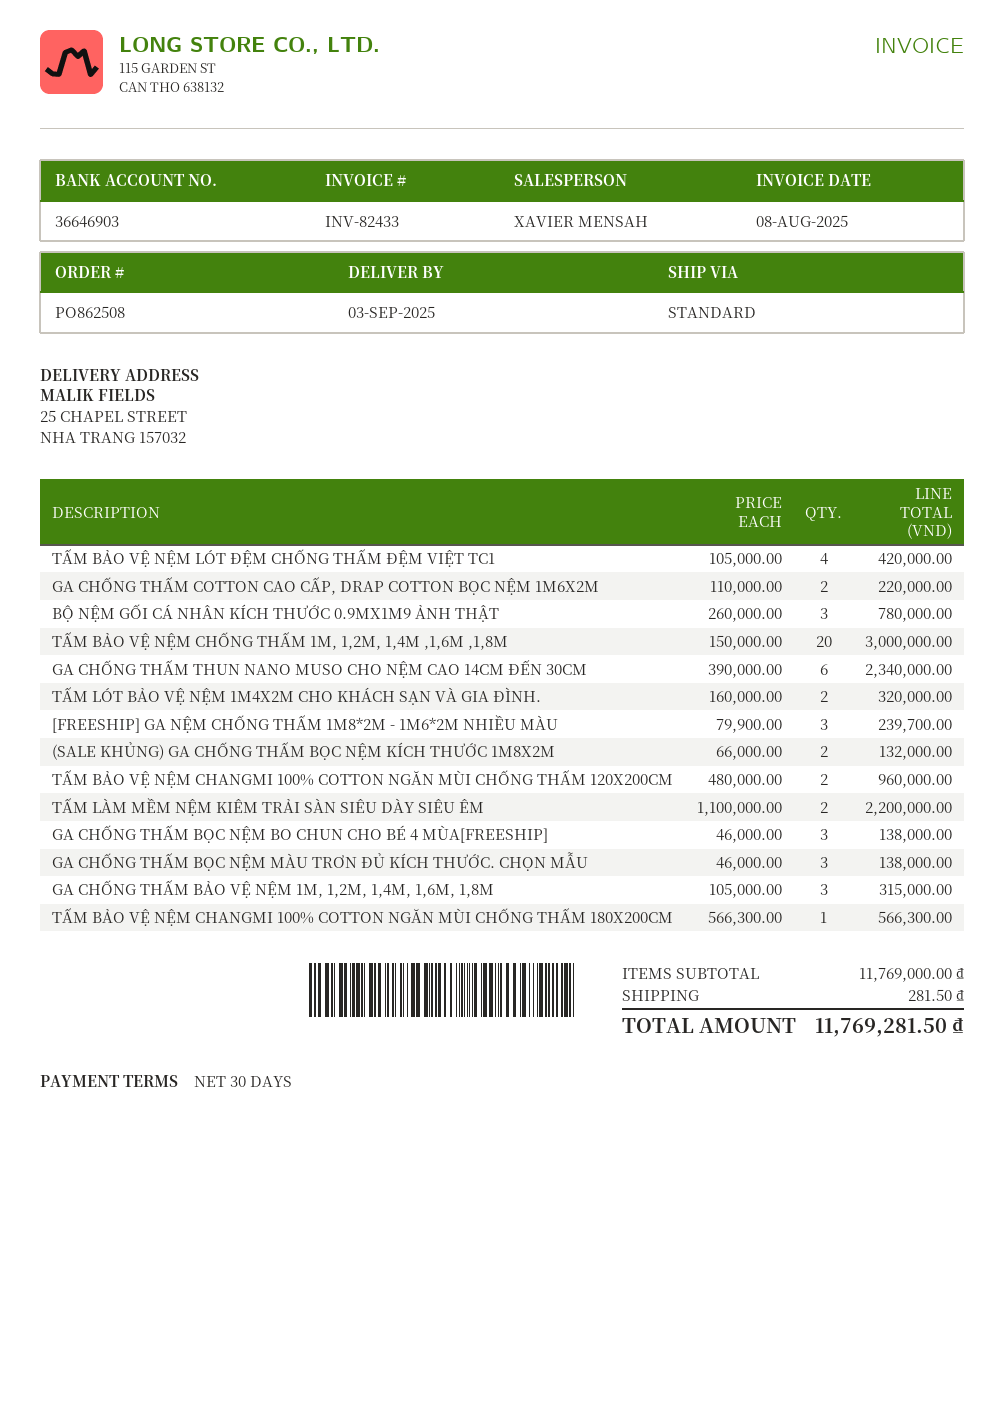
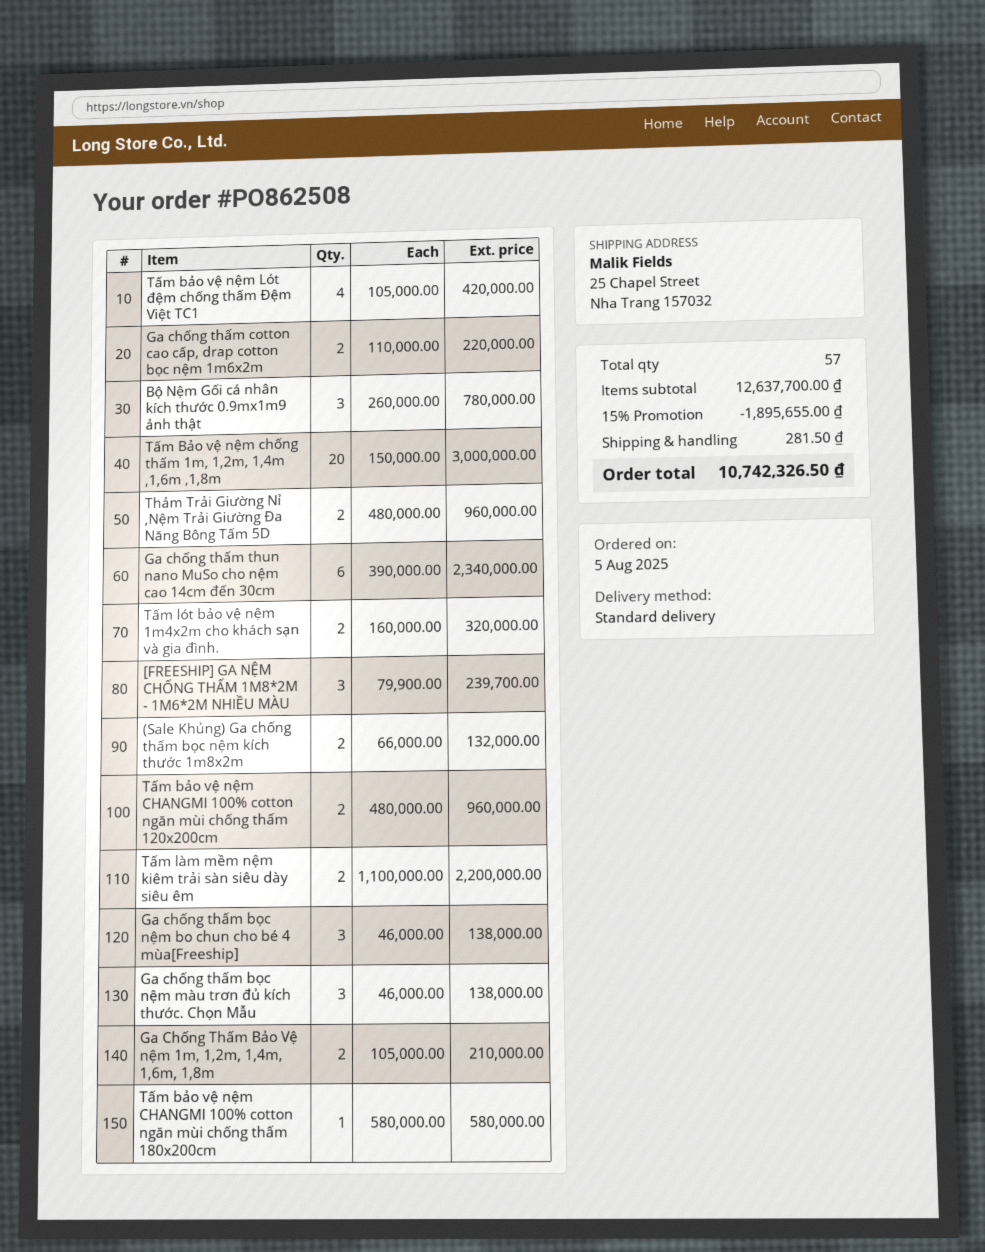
GA CHỐNG THẤM BẢO VỆ NỆM 1M, 1,2M, 1,4M, 1,6M, 1,8M: 3 x 105000.00 = 315000.00 -> 2 x 105000.00 = 210000.00
TẤM BẢO VỆ NỆM CHANGMI 100% COTTON NGĂN MÙI CHỐNG THẤM 180X200CM: 1 x 566300.00 = 566300.00 -> 1 x 580000.00 = 580000.00
Thảm Trải Giường Nỉ ,Nệm Trải Giường Đa Năng Bông Tấm 5D: none -> 2 x 480000.00 = 960000.00
subtotal: 11769000.00 -> 12637700.00
discount: none -> 15% = 1895655.00
total: 11769281.50 -> 10742326.50

